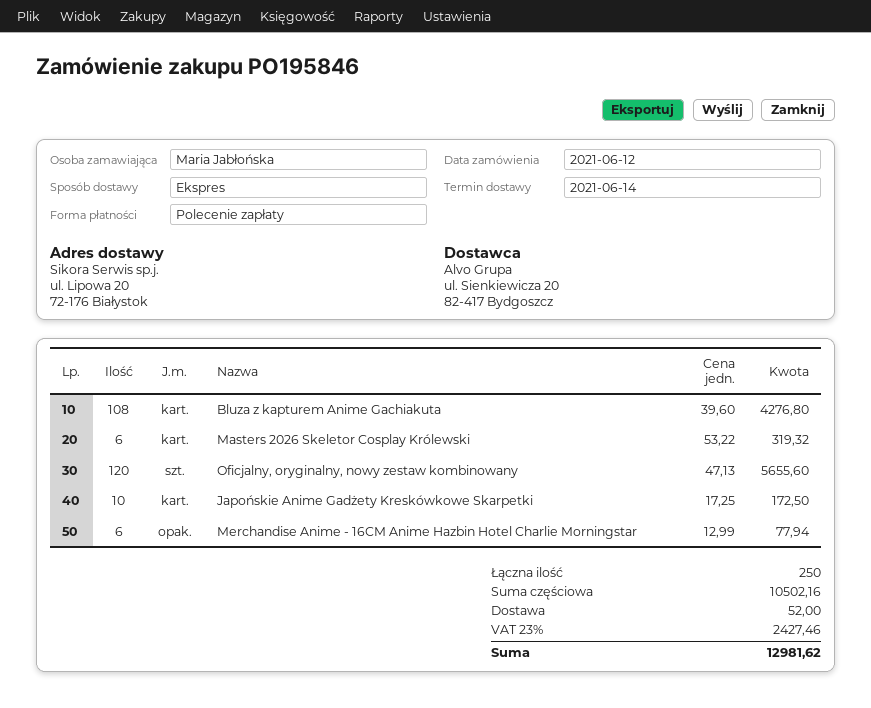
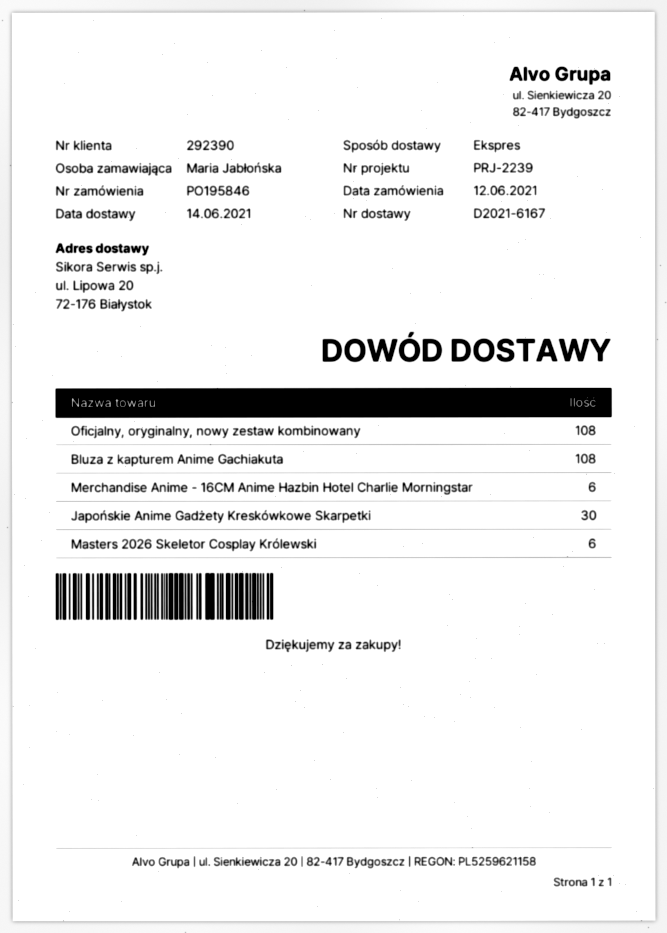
Oficjalny, oryginalny, nowy zestaw kombinowany: 120 -> 108
Japońskie Anime Gadżety Kreskówkowe Skarpetki: 10 -> 30

